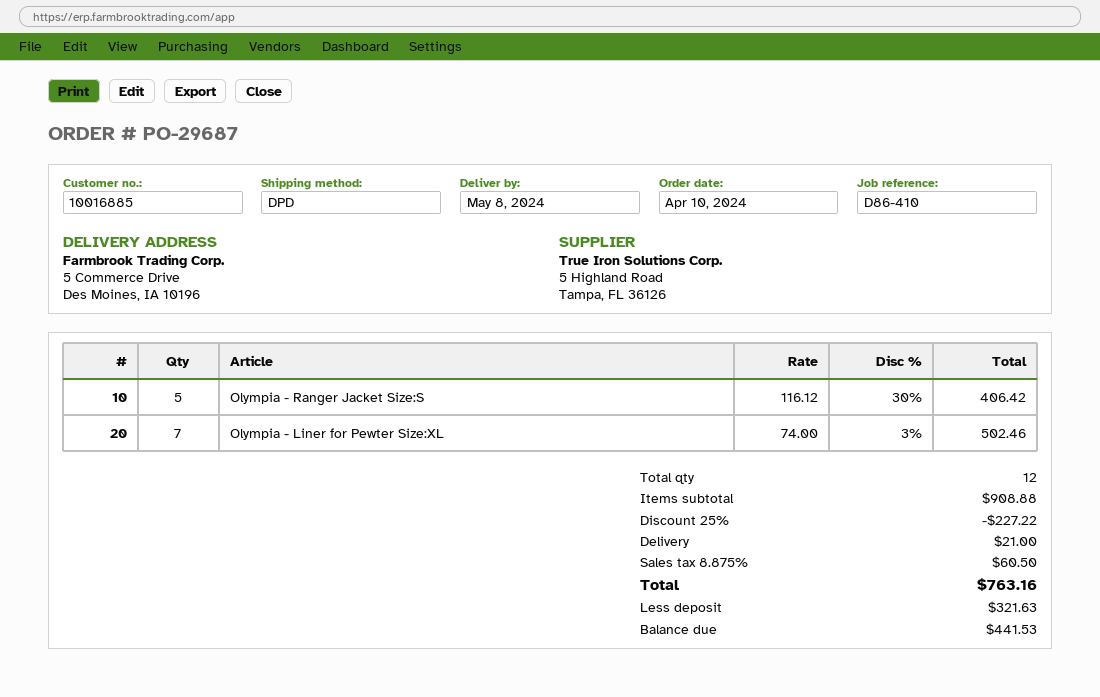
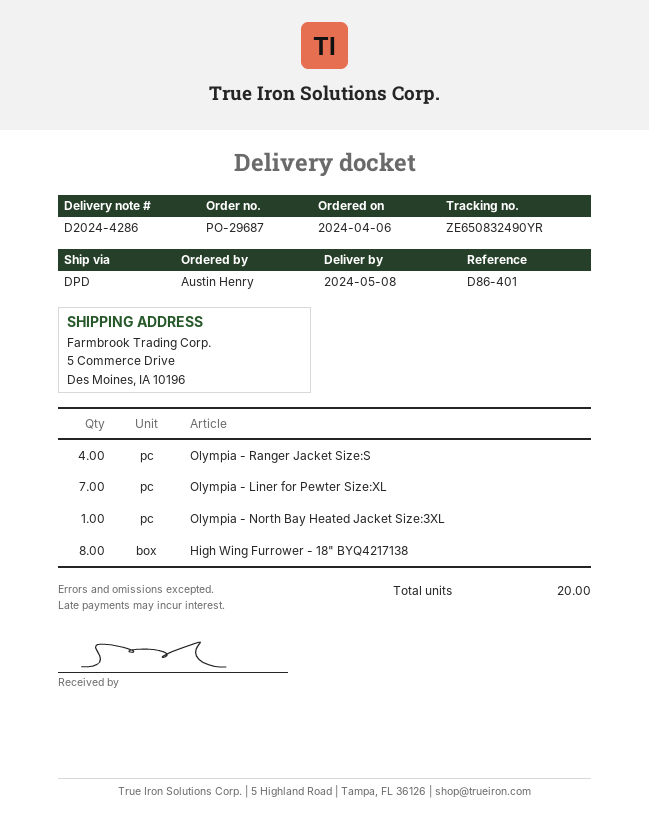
order date: 2024-04-10 -> 2024-04-06
reference: D86-410 -> D86-401
Olympia - Ranger Jacket Size:S: 5 -> 4
Olympia - North Bay Heated Jacket Size:3XL: none -> 1
High Wing Furrower - 18" BYQ4217138: none -> 8
total quantity: 12 -> 20

